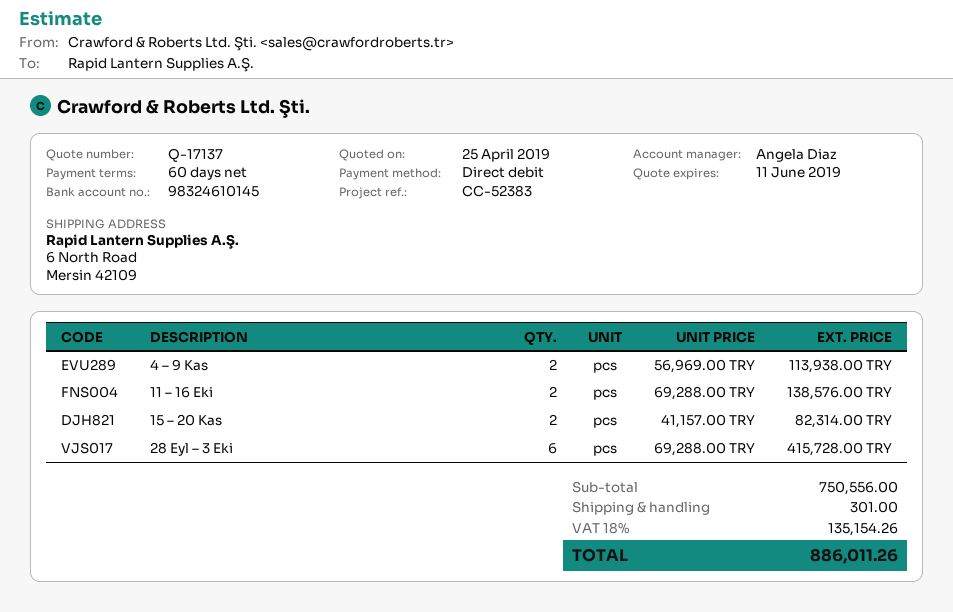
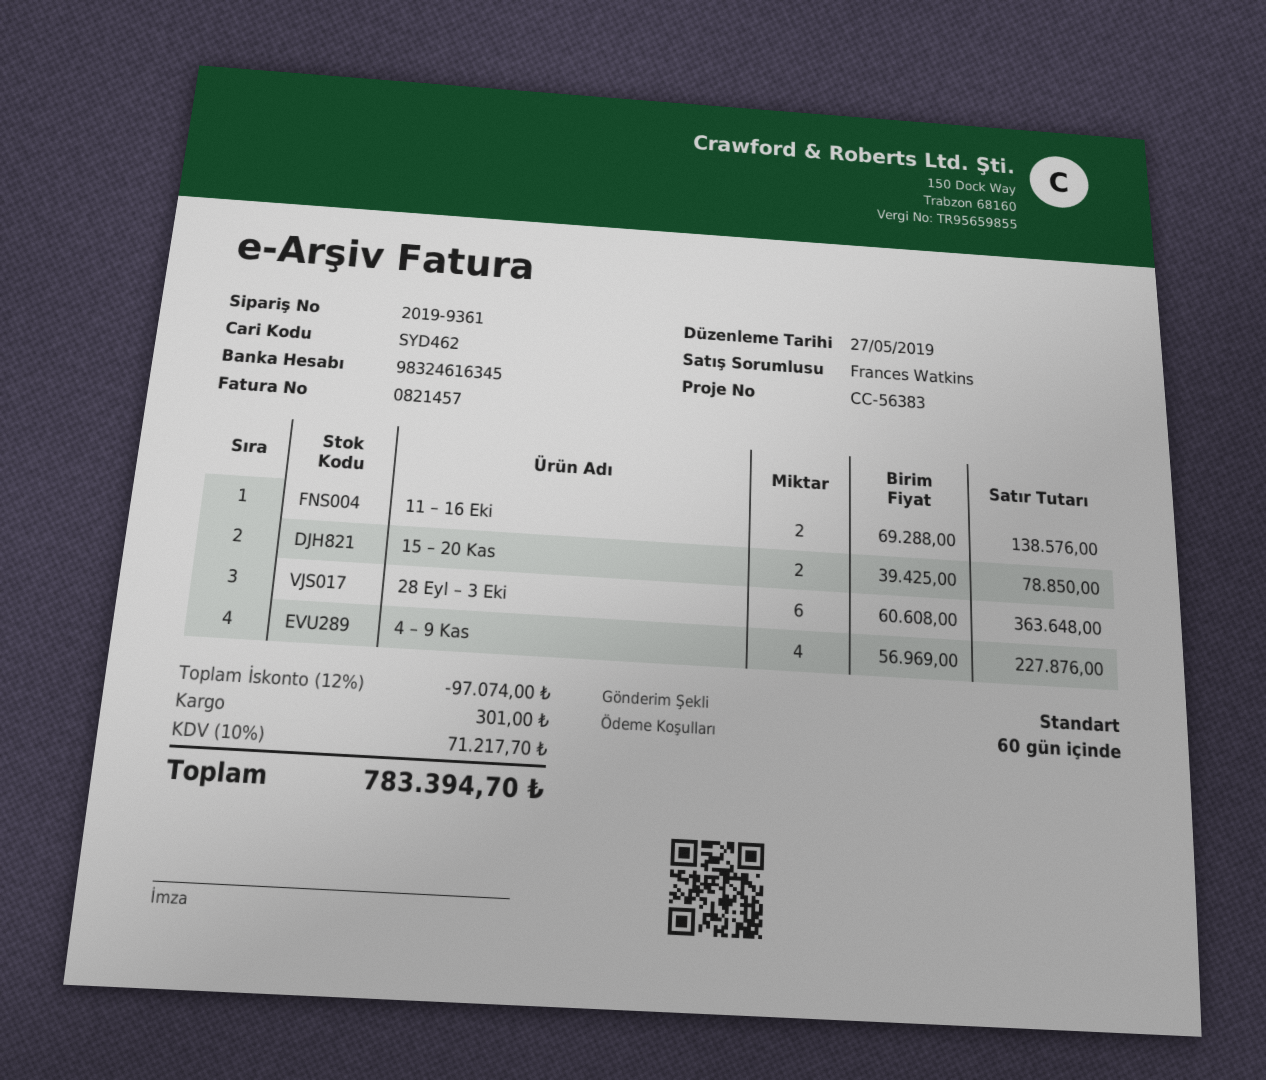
reference: CC-52383 -> CC-56383
sales rep: Angela Diaz -> Frances Watkins
bank account: 98324610145 -> 98324616345
4 – 9 Kas: 2 x 56969.00 = 113938.00 -> 4 x 56969.00 = 227876.00
15 – 20 Kas: 2 x 41157.00 = 82314.00 -> 2 x 39425.00 = 78850.00
28 Eyl – 3 Eki: 6 x 69288.00 = 415728.00 -> 6 x 60608.00 = 363648.00
discount: none -> 12% = 97074.00
tax: 18% = 135154.26 -> 10% = 71217.70
total: 886011.26 -> 783394.70

